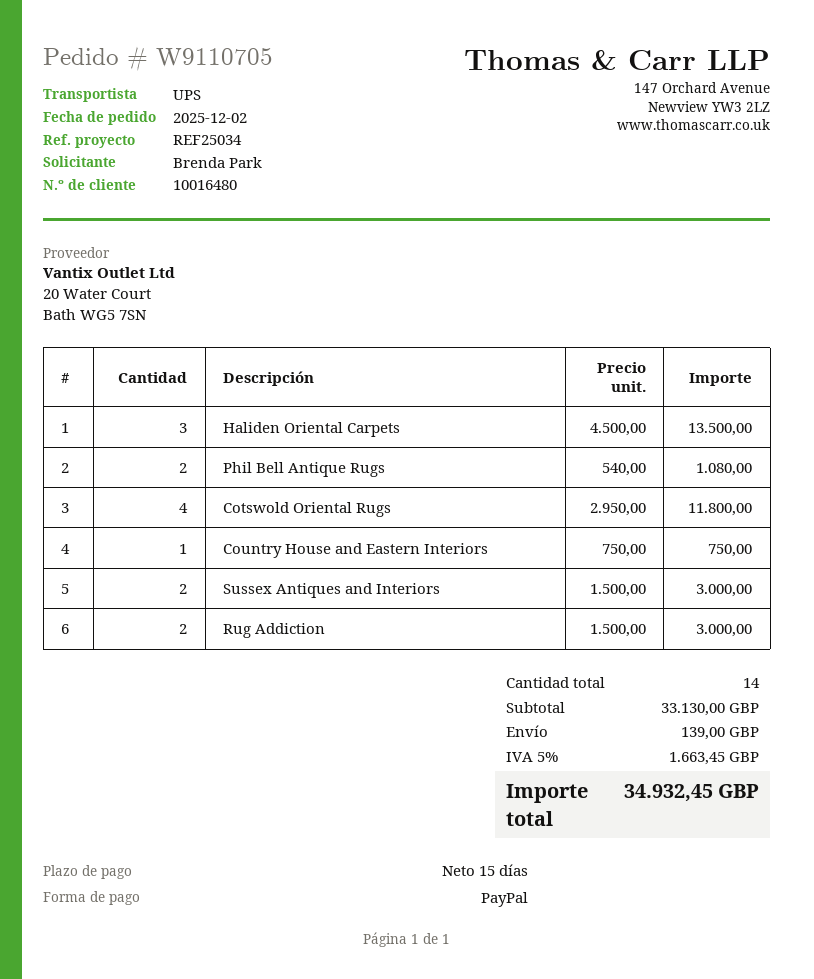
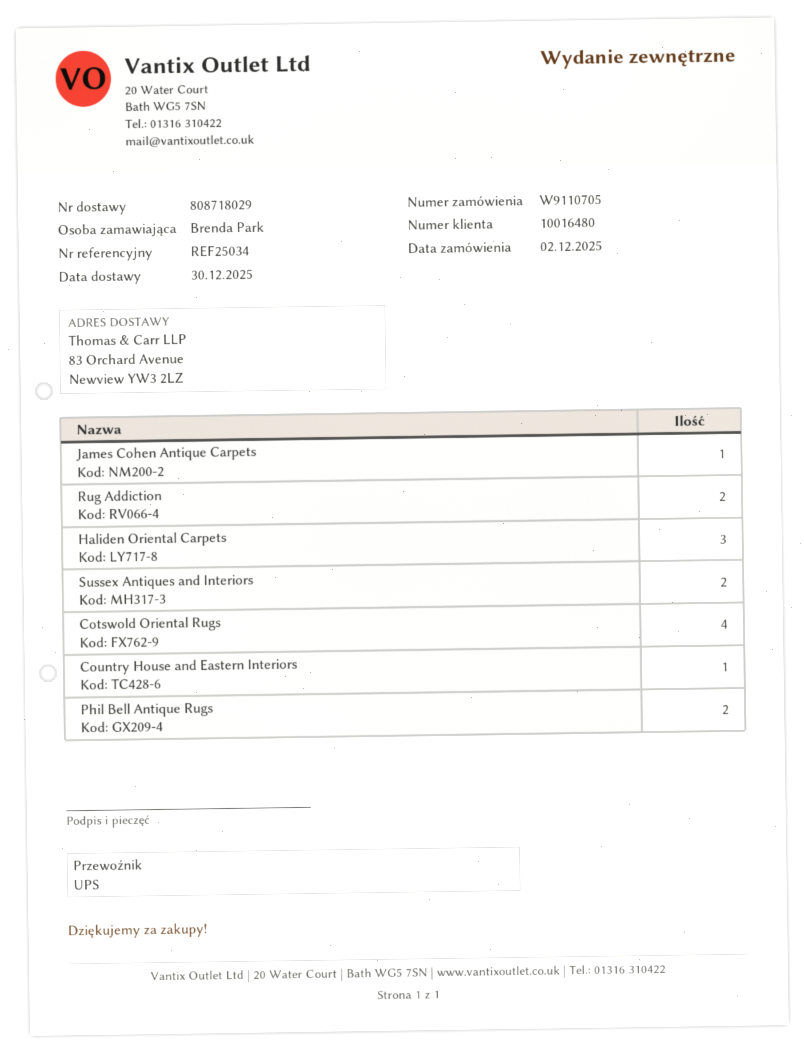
James Cohen Antique Carpets: none -> 1

